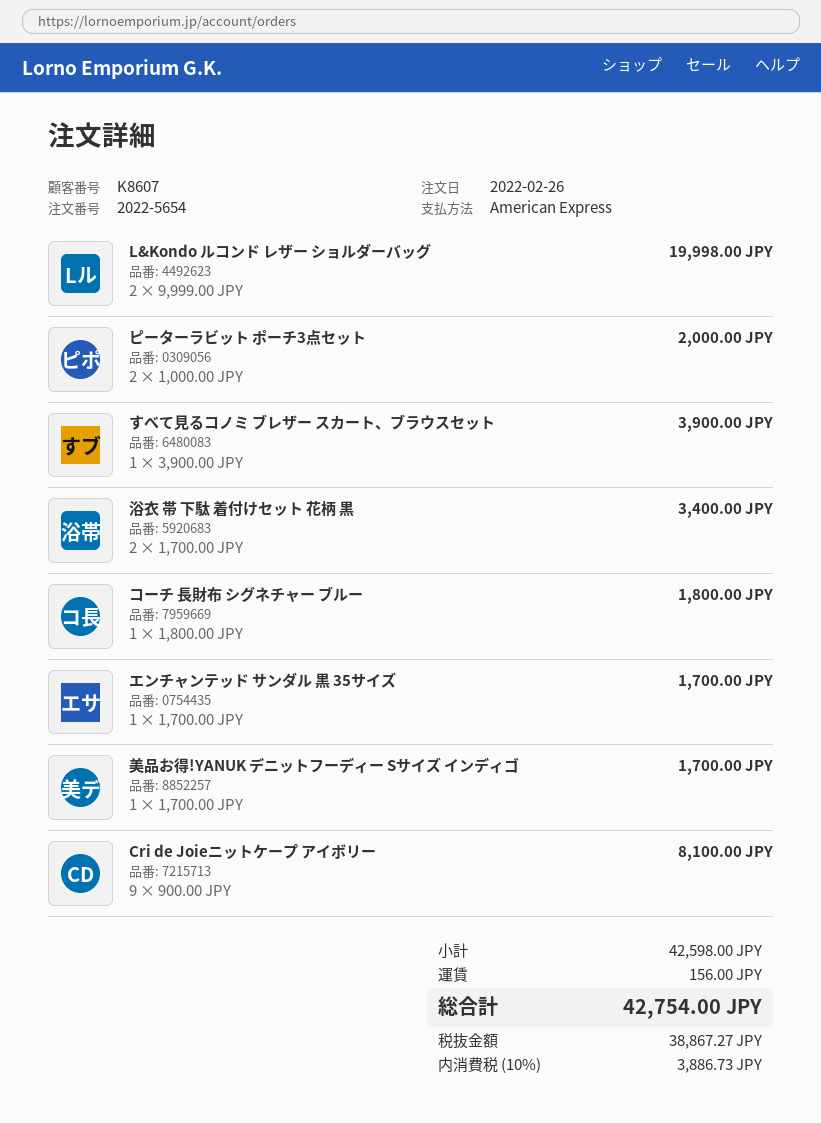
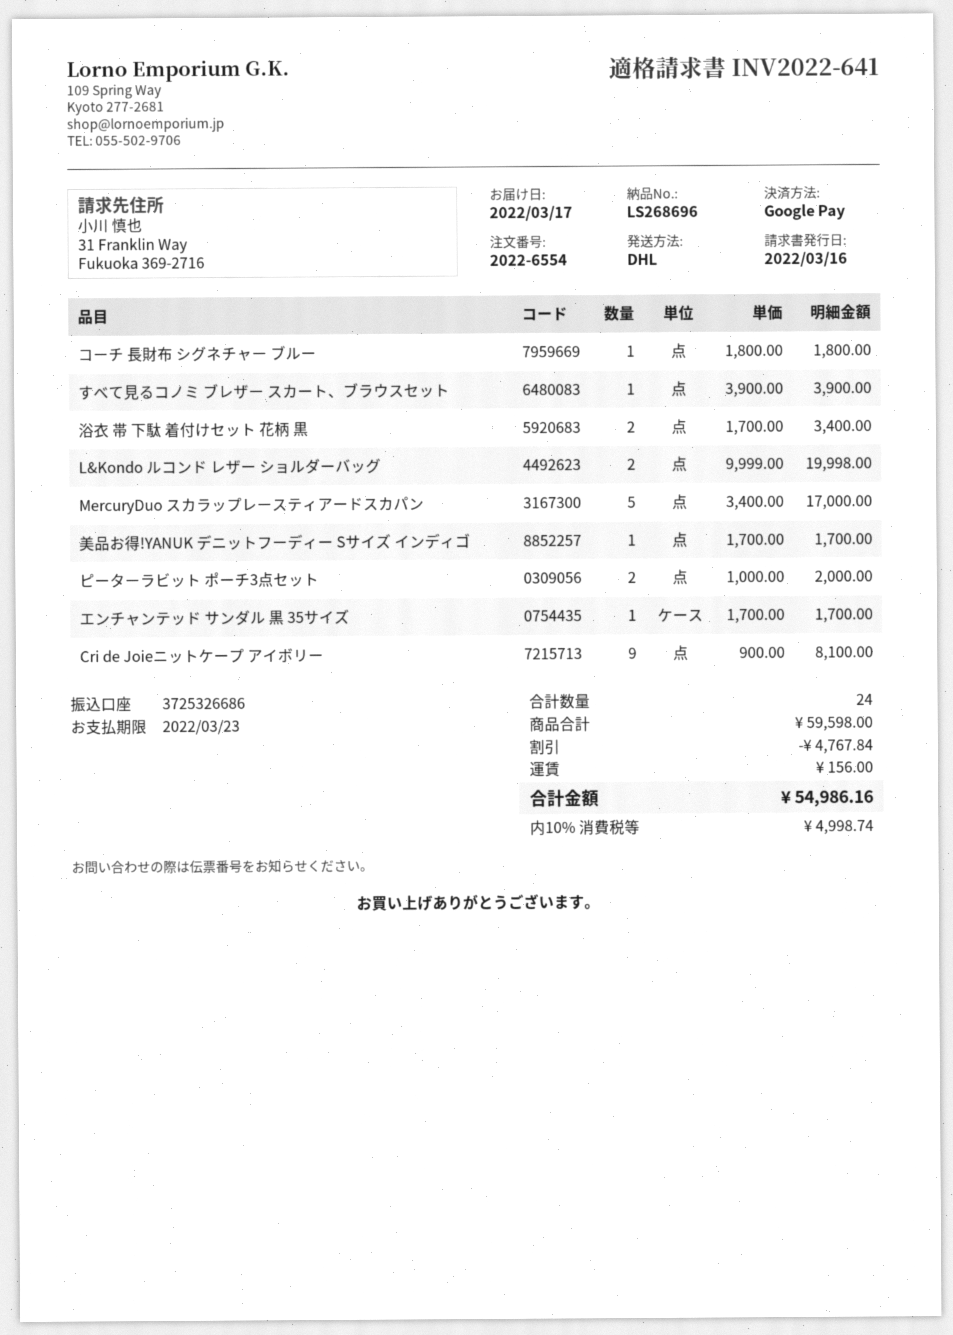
order number: 2022-5654 -> 2022-6554
payment method: American Express -> Google Pay
MercuryDuo スカラップレースティアードスカパン: none -> 5 x 3400.00 = 17000.00
subtotal: 42598.00 -> 59598.00
discount: none -> 4767.84
tax: 10% = 3886.73 -> 10% = 4998.74
total: 42754.00 -> 54986.16

